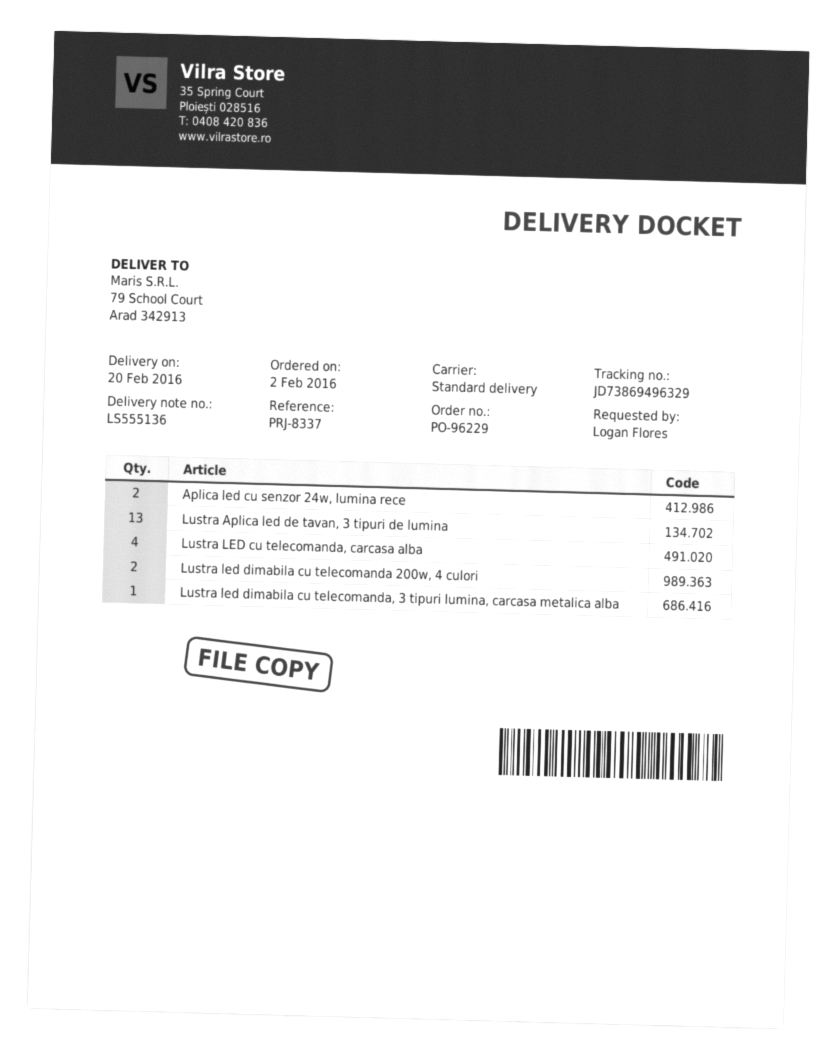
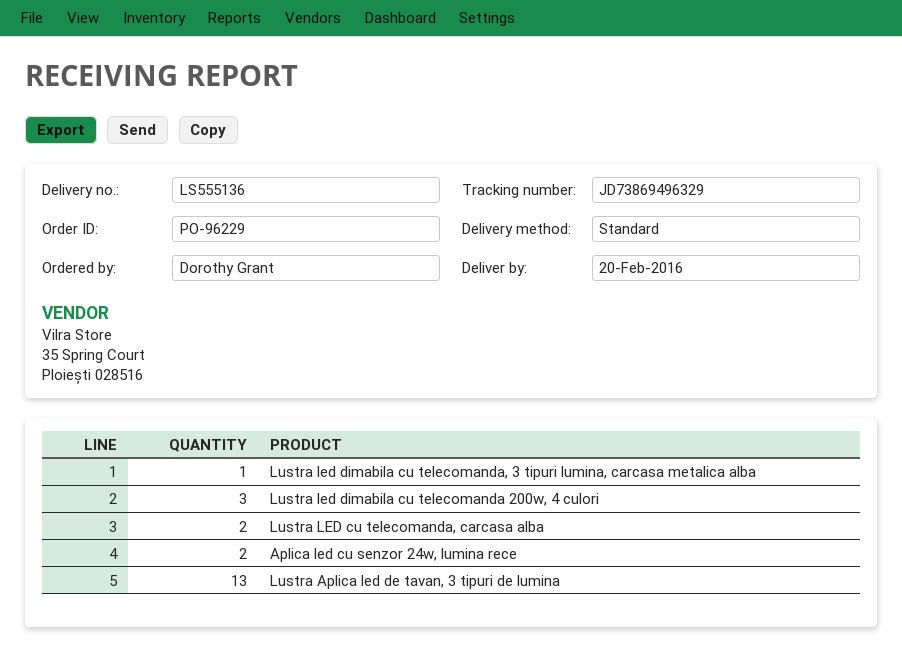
ordered by: Logan Flores -> Dorothy Grant
Lustra LED cu telecomanda, carcasa alba: 4 -> 2
Lustra led dimabila cu telecomanda 200w, 4 culori: 2 -> 3

